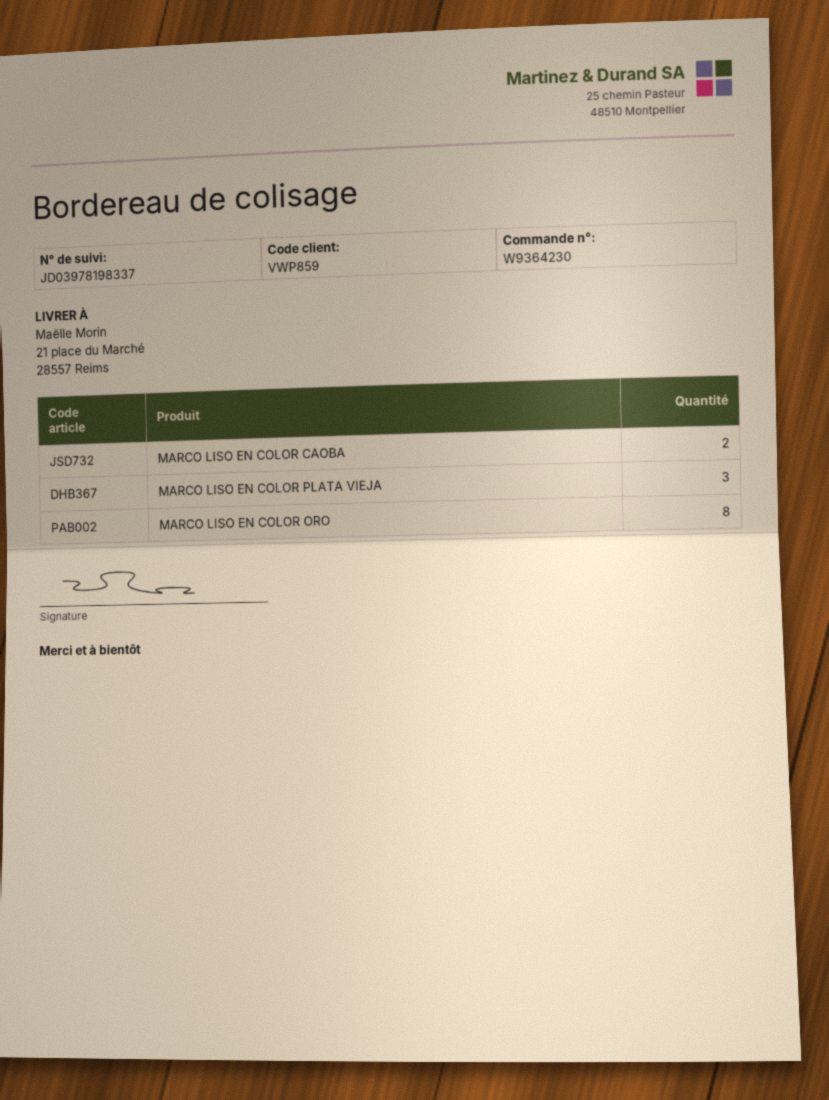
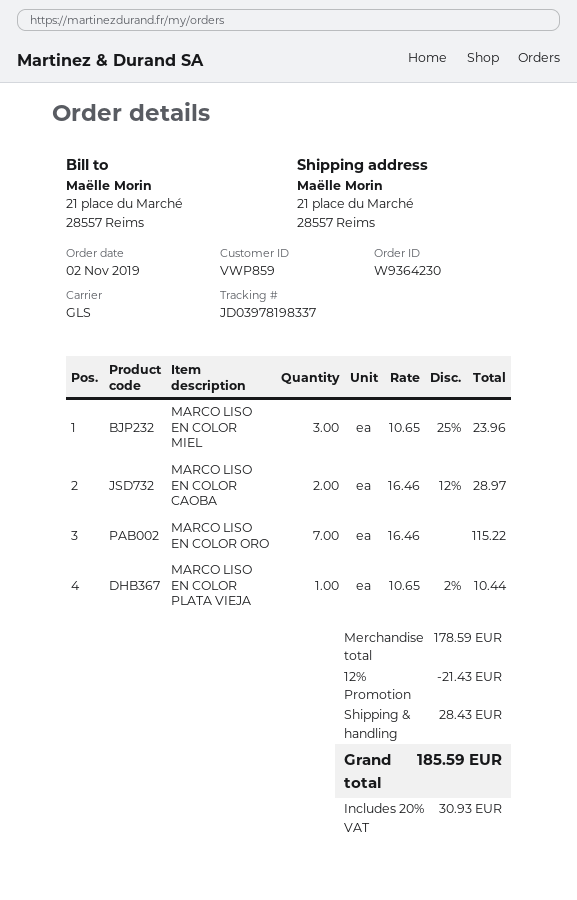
MARCO LISO EN COLOR PLATA VIEJA: 3 -> 1
MARCO LISO EN COLOR ORO: 8 -> 7
MARCO LISO EN COLOR MIEL: none -> 3

